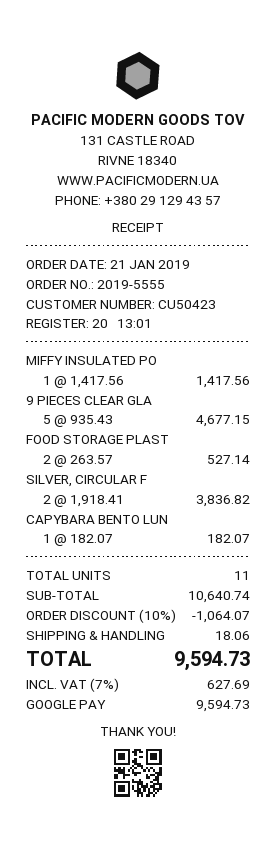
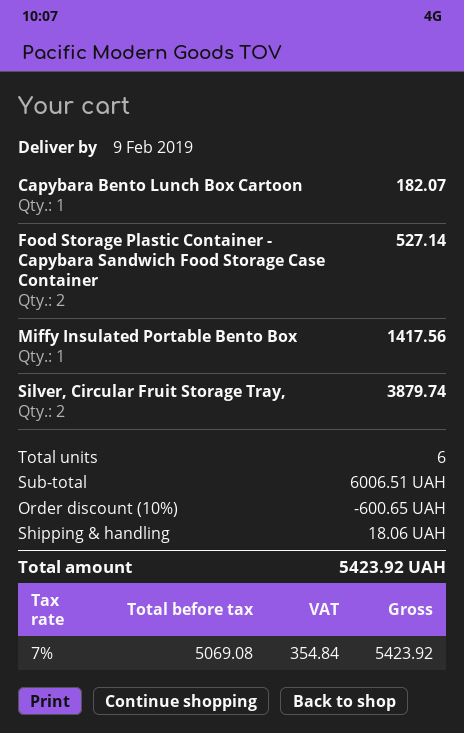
9 PIECES CLEAR GLA: 5 for 4677.15 -> none
SILVER, CIRCULAR F: 2 for 3836.82 -> 2 for 3879.74
total quantity: 11 -> 6
subtotal: 10640.74 -> 6006.51
discount: 10% = 1064.07 -> 10% = 600.65
tax: 7% = 627.69 -> 7% = 354.84
total: 9594.73 -> 5423.92

